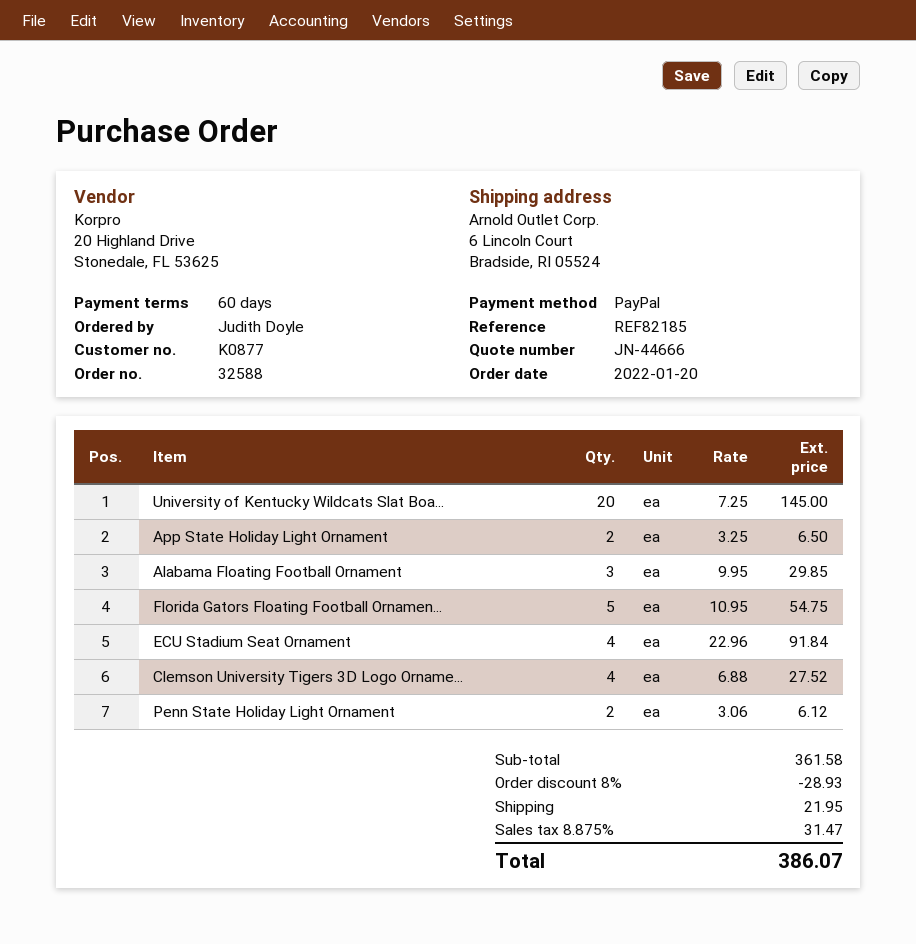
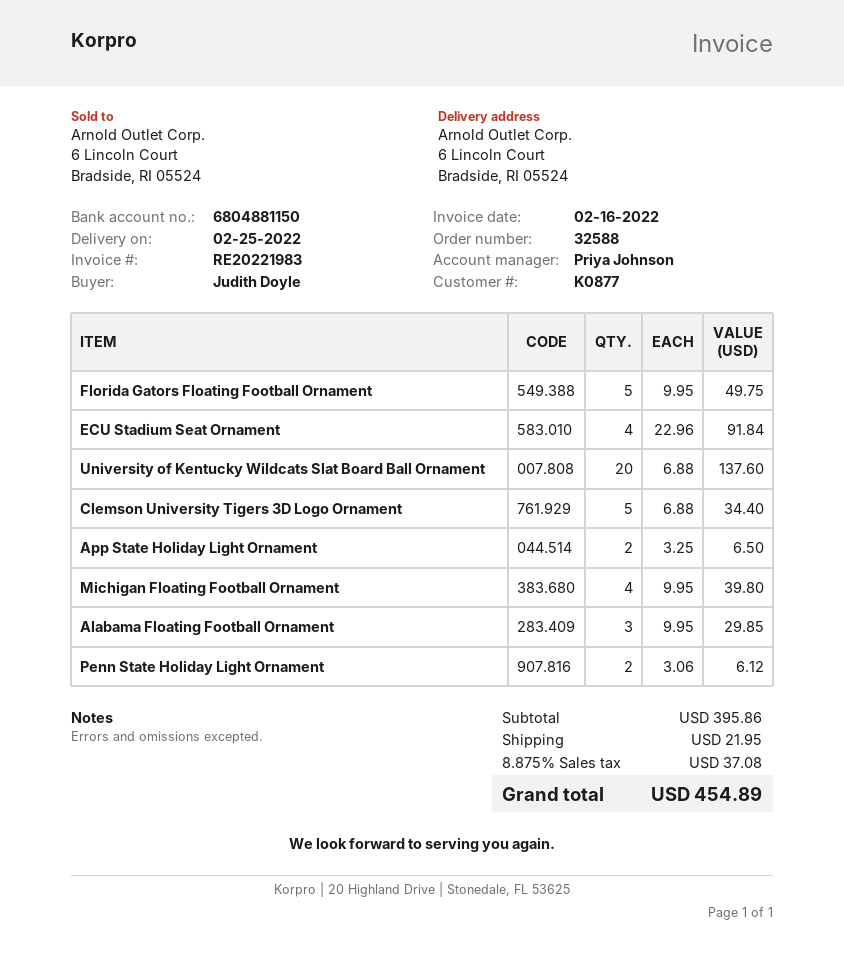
University of Kentucky Wildcats Slat Boa...: 20 x 7.25 = 145.00 -> 20 x 6.88 = 137.60
Florida Gators Floating Football Ornamen...: 5 x 10.95 = 54.75 -> 5 x 9.95 = 49.75
Clemson University Tigers 3D Logo Orname...: 4 x 6.88 = 27.52 -> 5 x 6.88 = 34.40
Michigan Floating Football Ornament: none -> 4 x 9.95 = 39.80
subtotal: 361.58 -> 395.86
discount: 8% = 28.93 -> none
tax: 8.875% = 31.47 -> 8.875% = 37.08
total: 386.07 -> 454.89

